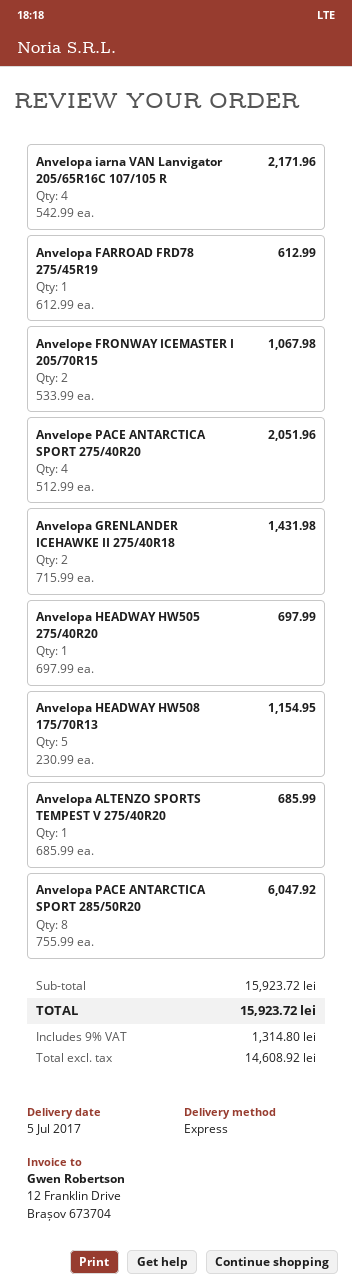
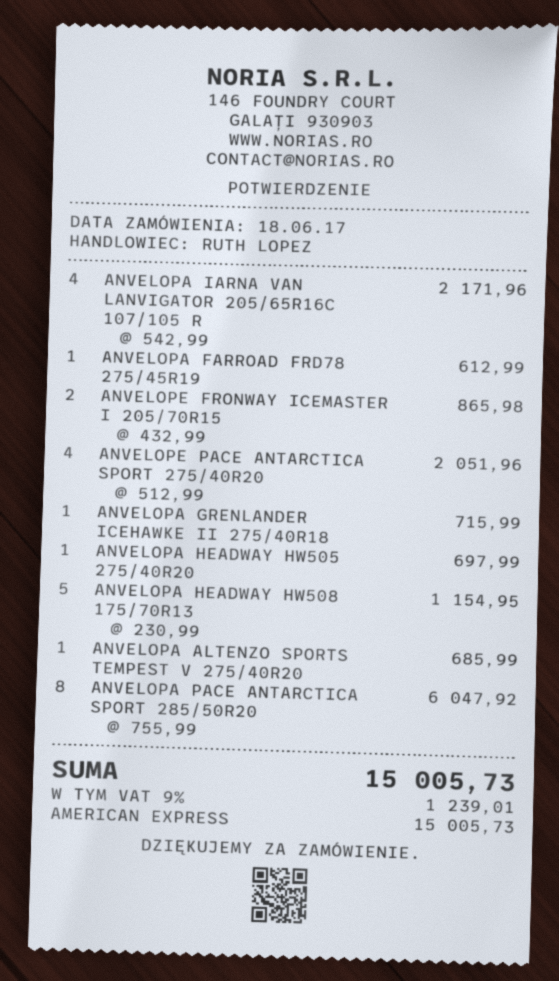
Anvelope FRONWAY ICEMASTER I 205/70R15: 2 x 533.99 = 1067.98 -> 2 x 432.99 = 865.98
Anvelopa GRENLANDER ICEHAWKE II 275/40R18: 2 x 715.99 = 1431.98 -> 1 x 715.99 = 715.99
tax: 9% = 1314.80 -> 9% = 1239.01
total: 15923.72 -> 15005.73

